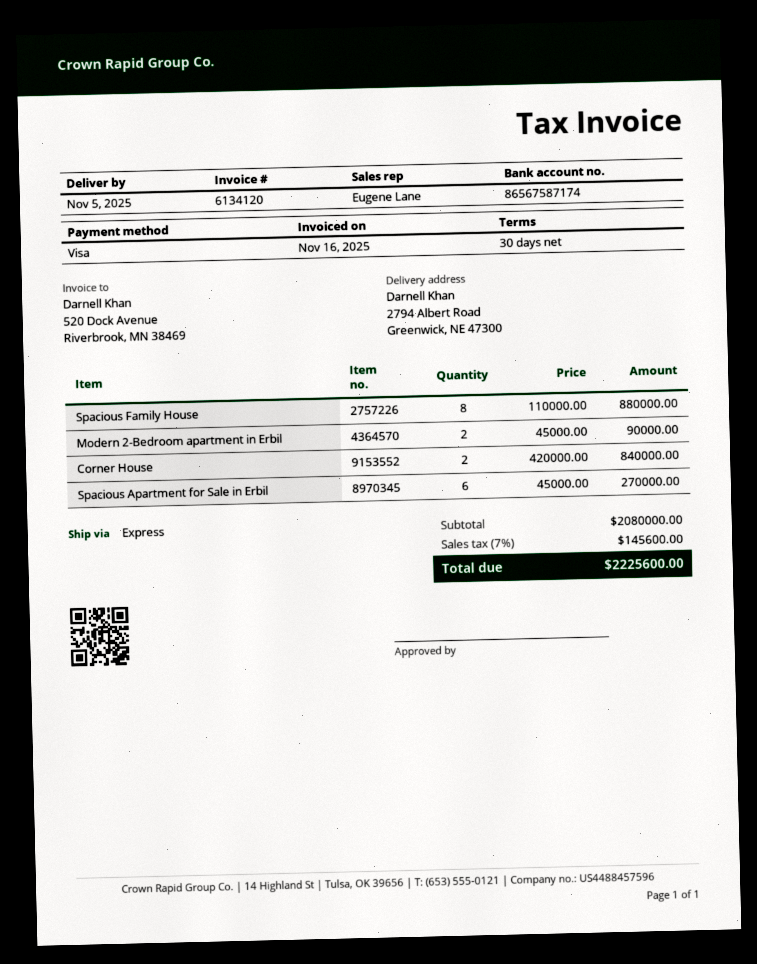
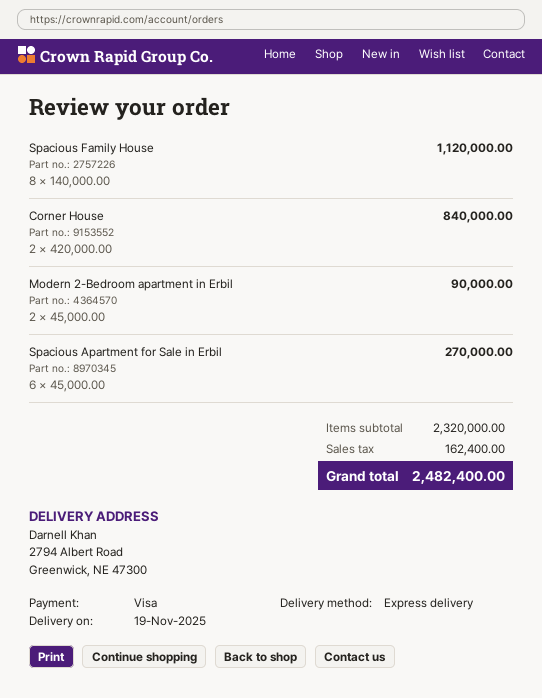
delivery date: 2025-11-05 -> 2025-11-19
Spacious Family House: 8 x 110000.00 = 880000.00 -> 8 x 140000.00 = 1120000.00
subtotal: 2080000.00 -> 2320000.00
tax: 145600.00 -> 162400.00
total: 2225600.00 -> 2482400.00

